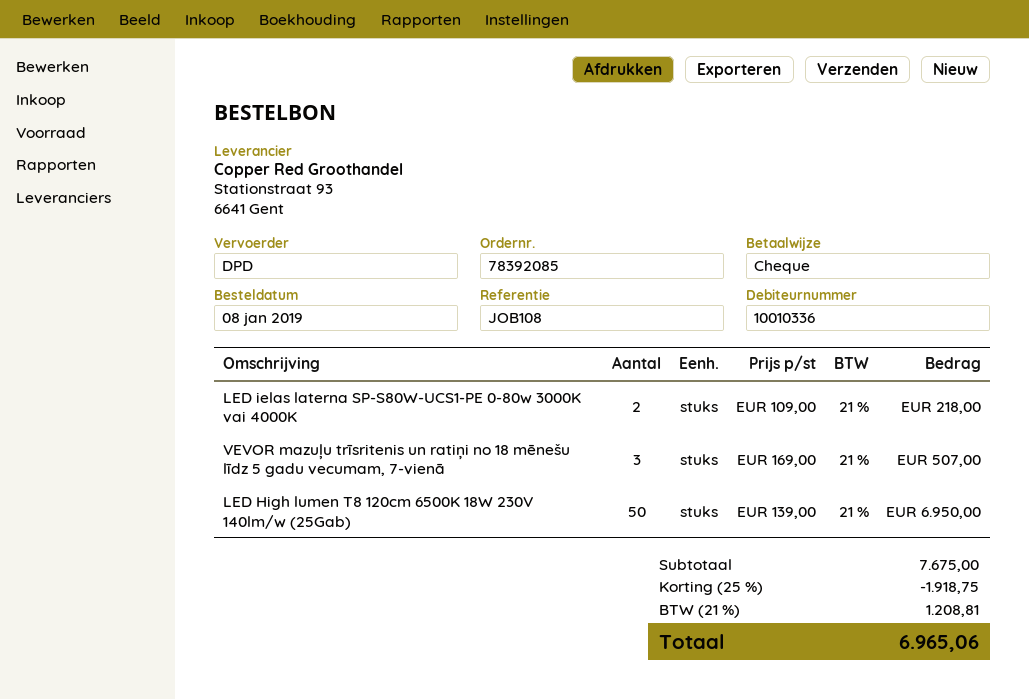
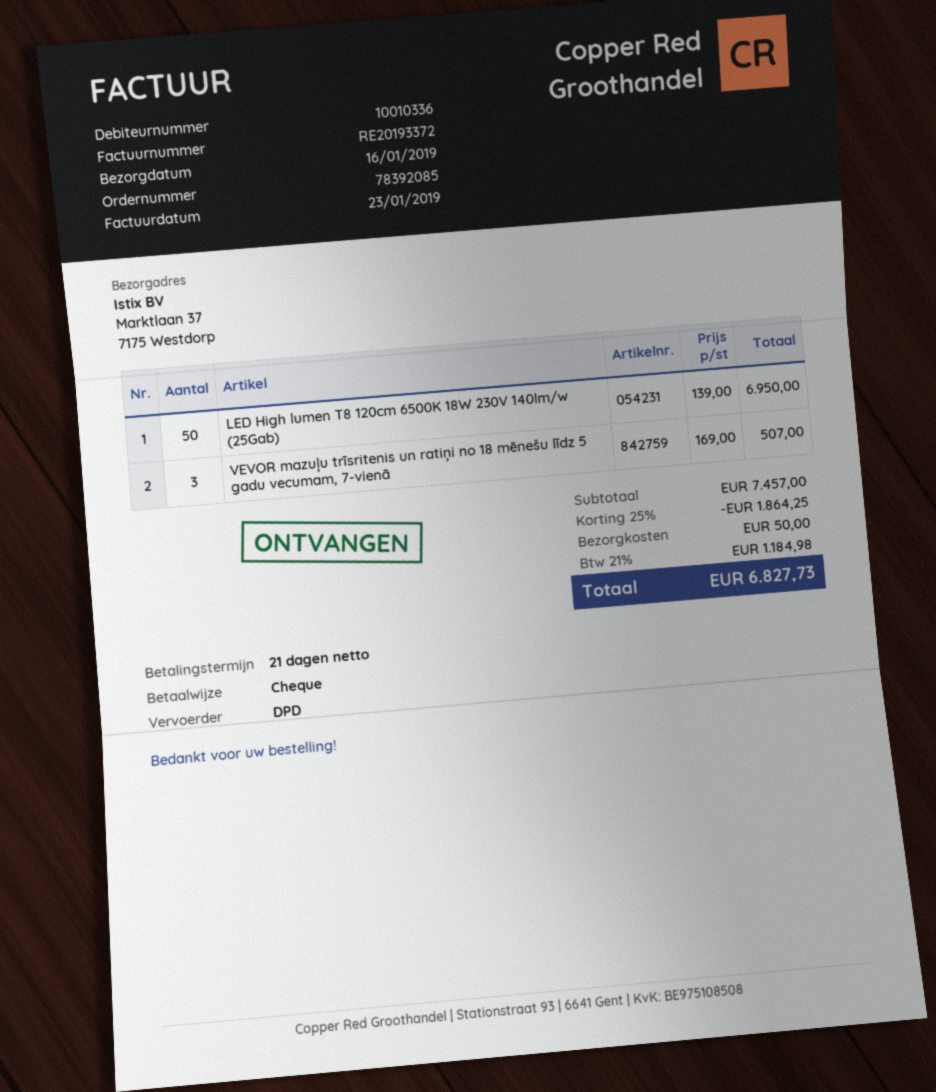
LED ielas laterna SP-S80W-UCS1-PE 0-80w 3000K vai 4000K: 2 x 109.00 = 218.00 -> none
subtotal: 7675.00 -> 7457.00
discount: 25% = 1918.75 -> 25% = 1864.25
shipping: none -> 50.00
tax: 21% = 1208.81 -> 21% = 1184.98
total: 6965.06 -> 6827.73

